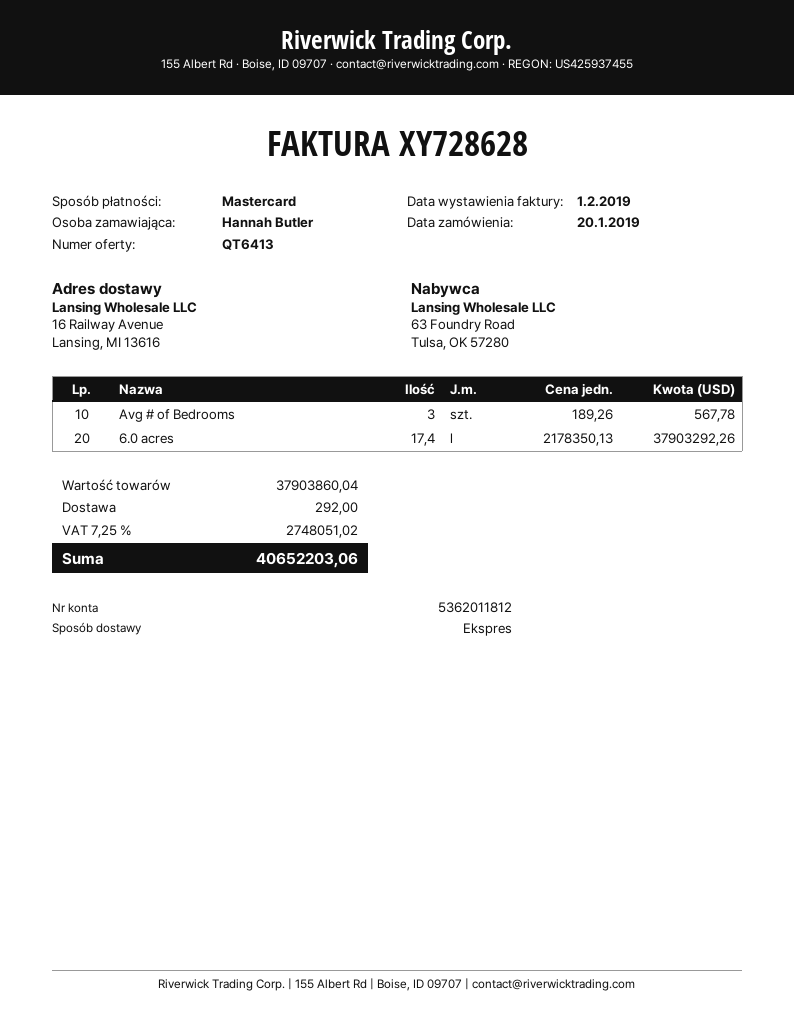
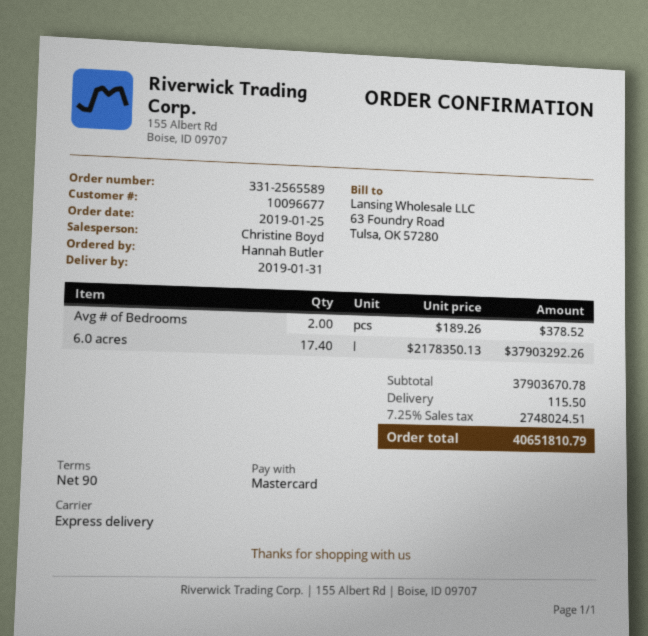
order date: 2019-01-20 -> 2019-01-25
Avg # of Bedrooms: 3 x 189.26 = 567.78 -> 2 x 189.26 = 378.52
subtotal: 37903860.04 -> 37903670.78
shipping: 292.00 -> 115.50
tax: 7.25% = 2748051.02 -> 7.25% = 2748024.51
total: 40652203.06 -> 40651810.79

